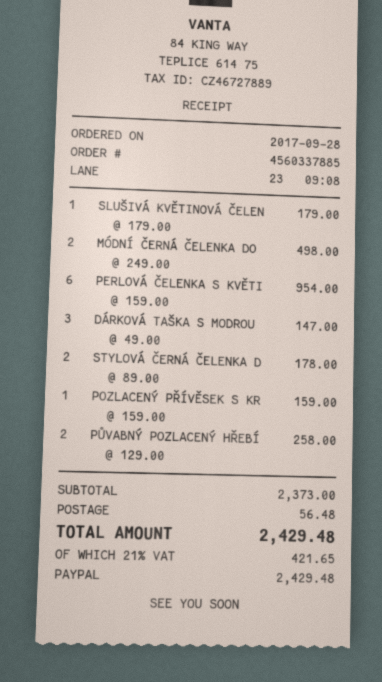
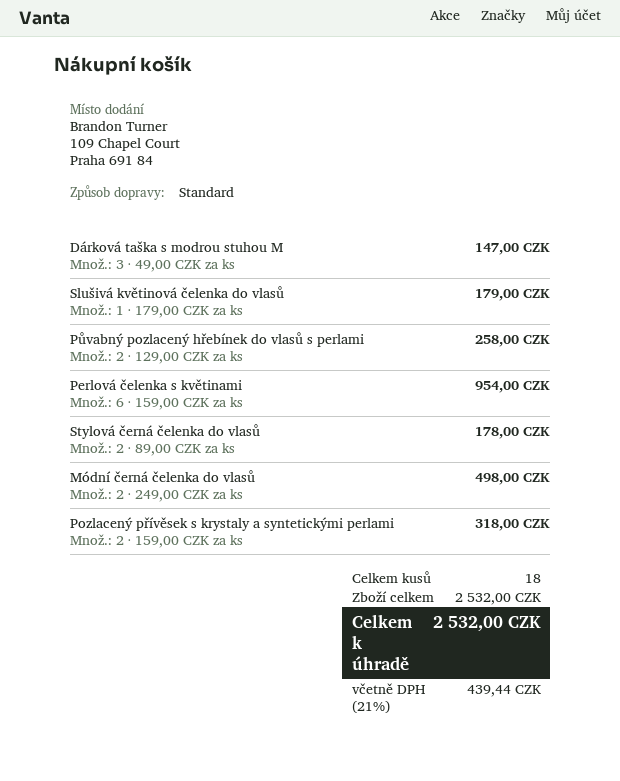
POZLACENÝ PŘÍVĚSEK S KR: 1 x 159.00 = 159.00 -> 2 x 159.00 = 318.00
subtotal: 2373.00 -> 2532.00
shipping: 56.48 -> none
tax: 21% = 421.65 -> 21% = 439.44
total: 2429.48 -> 2532.00

